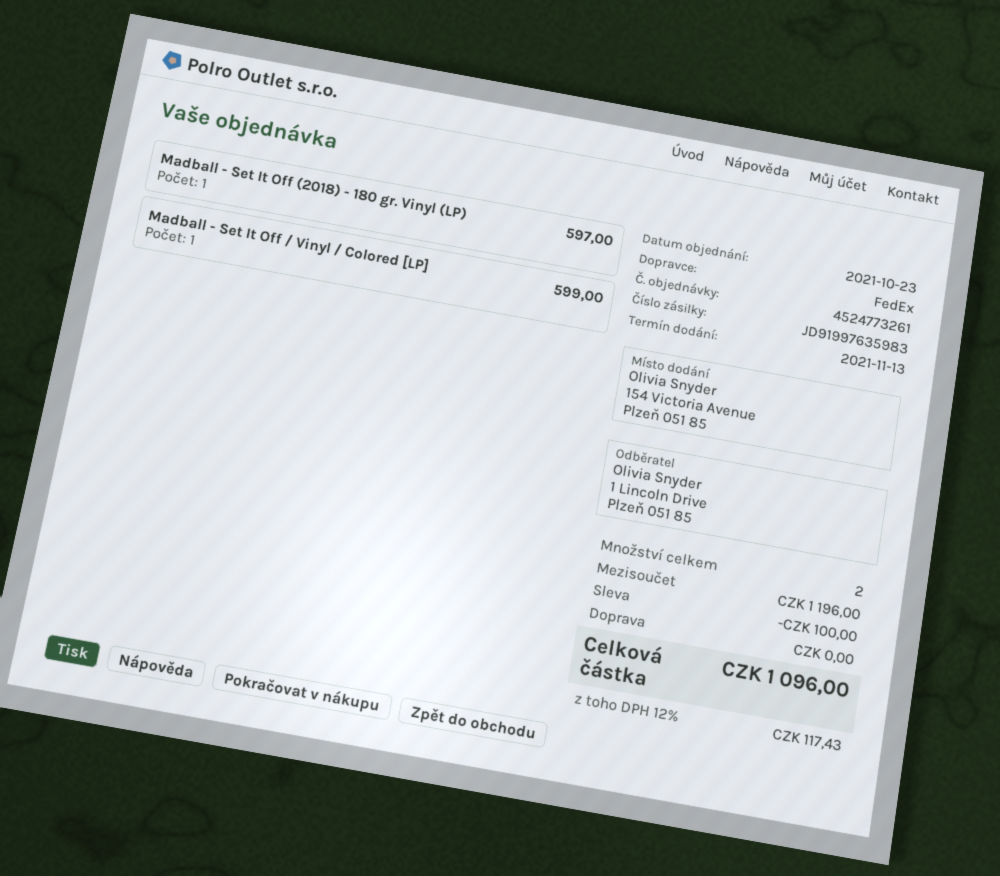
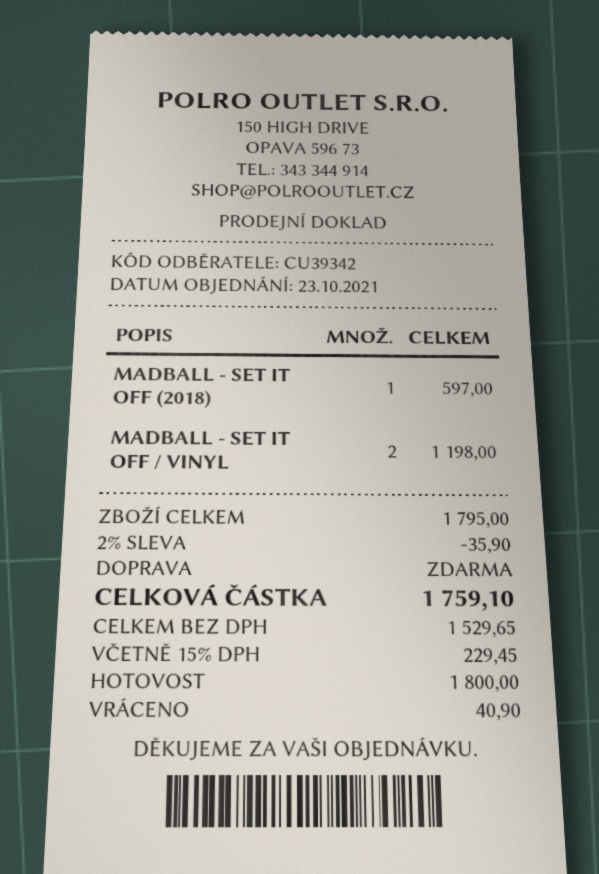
Madball - Set It Off / Vinyl / Colored [LP]: 1 for 599.00 -> 2 for 1198.00
subtotal: 1196.00 -> 1795.00
discount: 100.00 -> 35.90
tax: 12% = 117.43 -> 15% = 229.45
total: 1096.00 -> 1759.10

